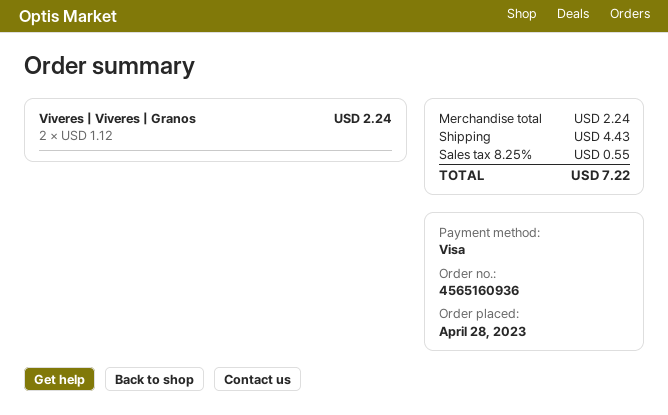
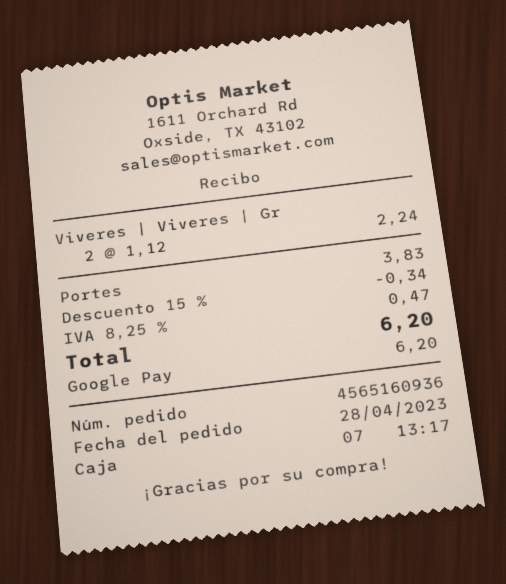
payment method: Visa -> Google Pay
discount: none -> 15% = 0.34
shipping: 4.43 -> 3.83
tax: 8.25% = 0.55 -> 8.25% = 0.47
total: 7.22 -> 6.20

